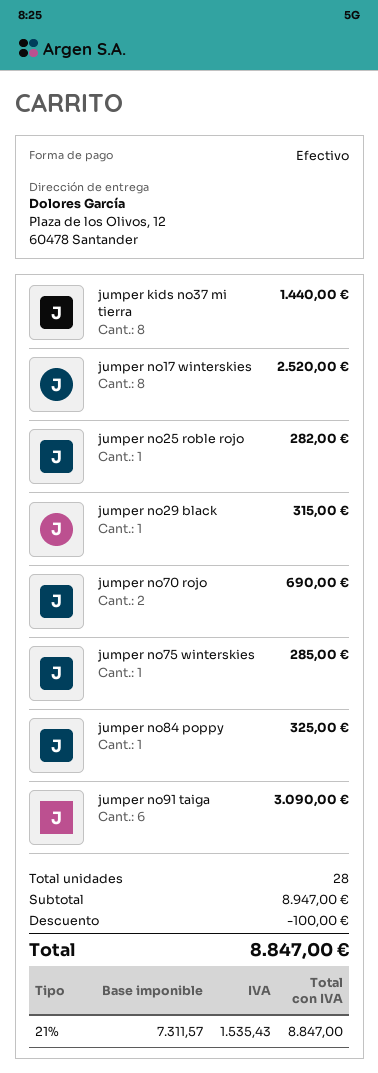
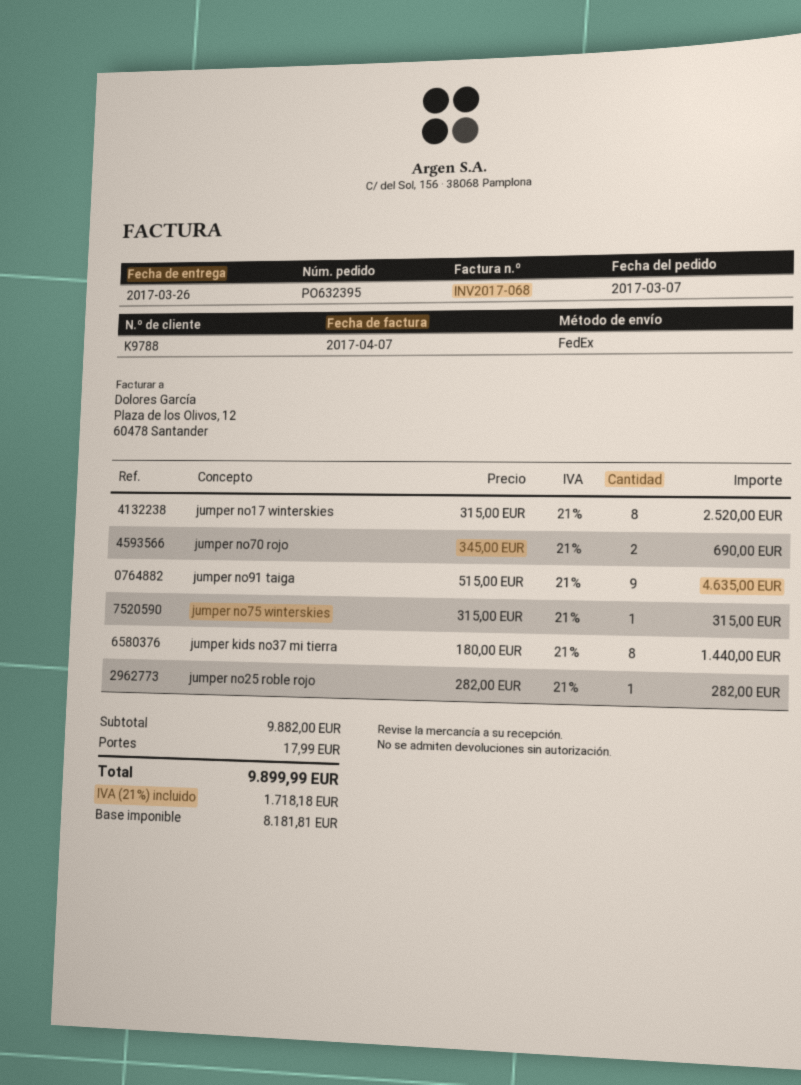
jumper no29 black: 1 for 315.00 -> none
jumper no75 winterskies: 1 for 285.00 -> 1 for 315.00
jumper no84 poppy: 1 for 325.00 -> none
jumper no91 taiga: 6 for 3090.00 -> 9 for 4635.00
subtotal: 8947.00 -> 9882.00
discount: 100.00 -> none
shipping: none -> 17.99
net: 7311.57 -> 8181.81
tax: 21% = 1535.43 -> 21% = 1718.18
total: 8847.00 -> 9899.99

